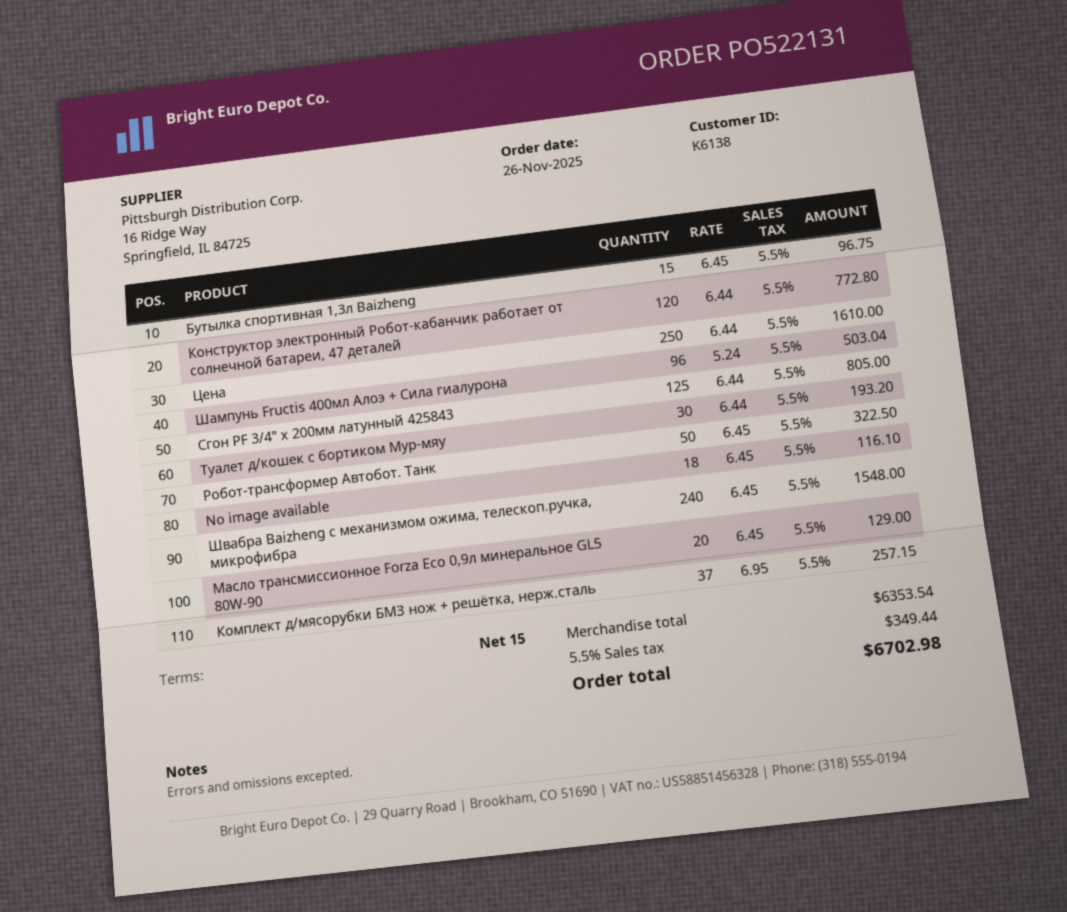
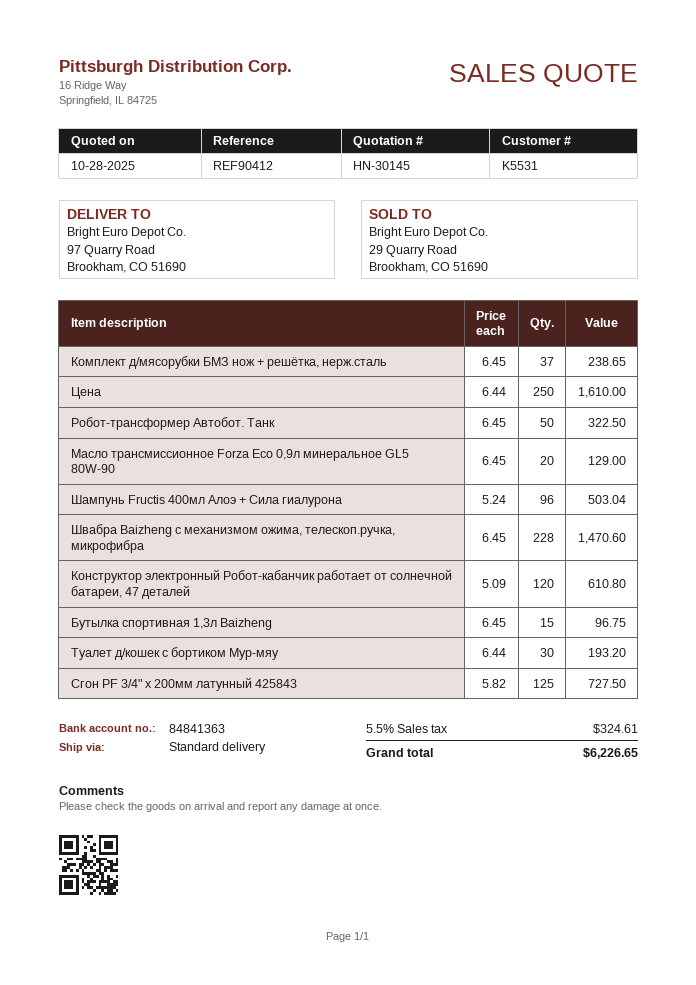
customer number: K6138 -> K5531
Конструктор электронный Робот-кабанчик работает от солнечной батареи, 47 деталей: 120 x 6.44 = 772.80 -> 120 x 5.09 = 610.80
Сгон PF 3/4" х 200мм латунный 425843: 125 x 6.44 = 805.00 -> 125 x 5.82 = 727.50
No image available: 18 x 6.45 = 116.10 -> none
Швабра Baizheng с механизмом ожима, телескоп.ручка, микрофибра: 240 x 6.45 = 1548.00 -> 228 x 6.45 = 1470.60
Комплект д/мясорубки БМЗ нож + решётка, нерж.сталь: 37 x 6.95 = 257.15 -> 37 x 6.45 = 238.65
tax: 5.5% = 349.44 -> 5.5% = 324.61
total: 6702.98 -> 6226.65

